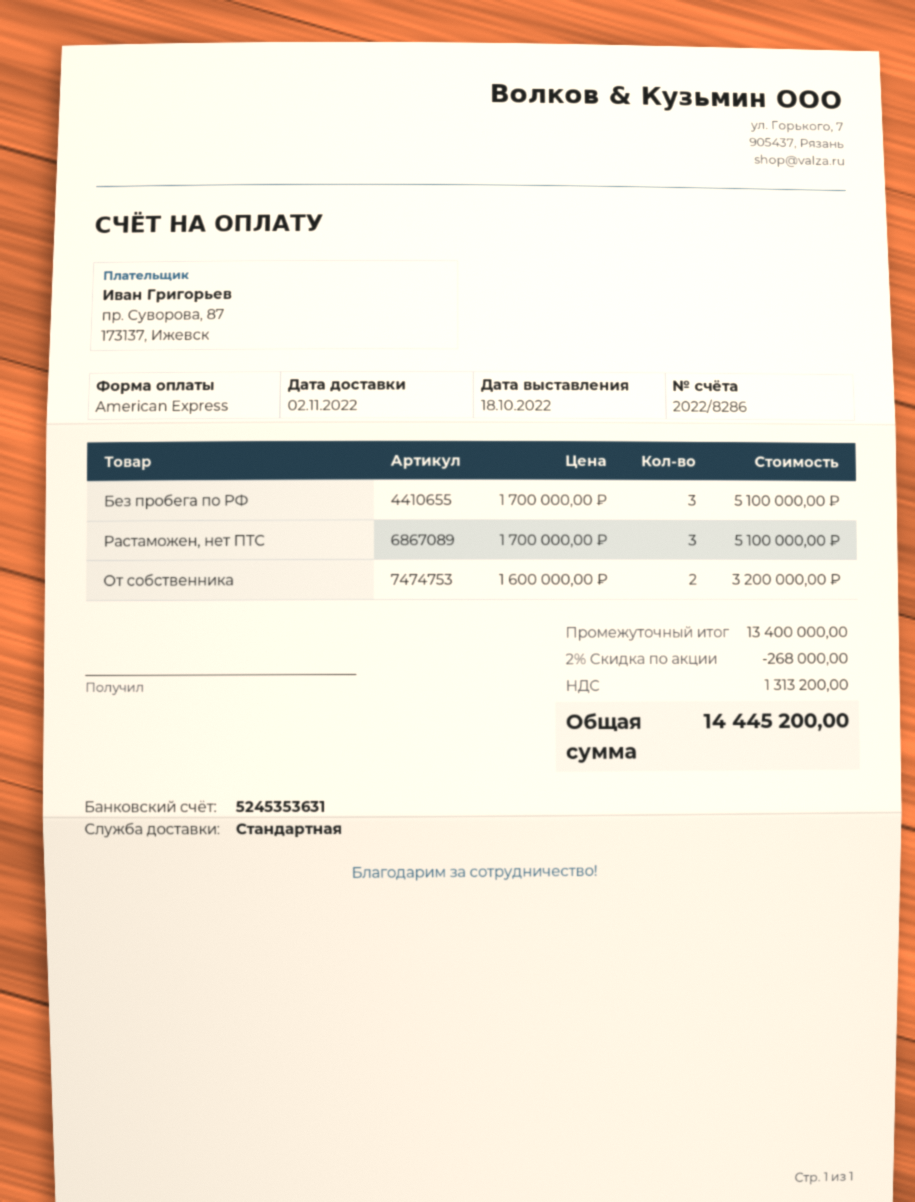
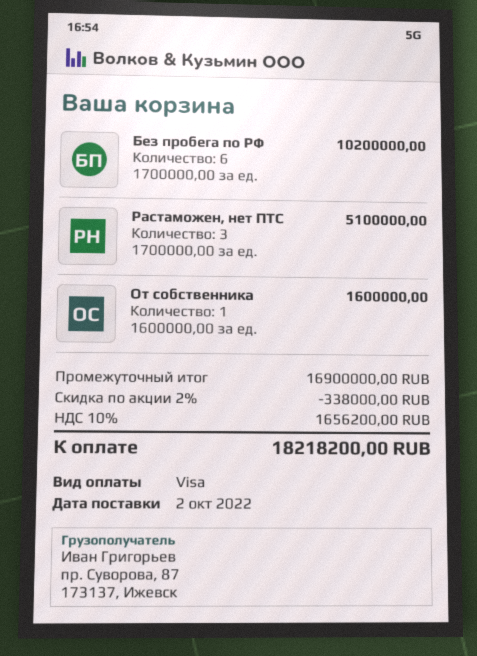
delivery date: 2022-11-02 -> 2022-10-02
payment method: American Express -> Visa
Без пробега по РФ: 3 x 1700000.00 = 5100000.00 -> 6 x 1700000.00 = 10200000.00
От собственника: 2 x 1600000.00 = 3200000.00 -> 1 x 1600000.00 = 1600000.00
subtotal: 13400000.00 -> 16900000.00
discount: 2% = 268000.00 -> 2% = 338000.00
tax: 1313200.00 -> 1656200.00
total: 14445200.00 -> 18218200.00

